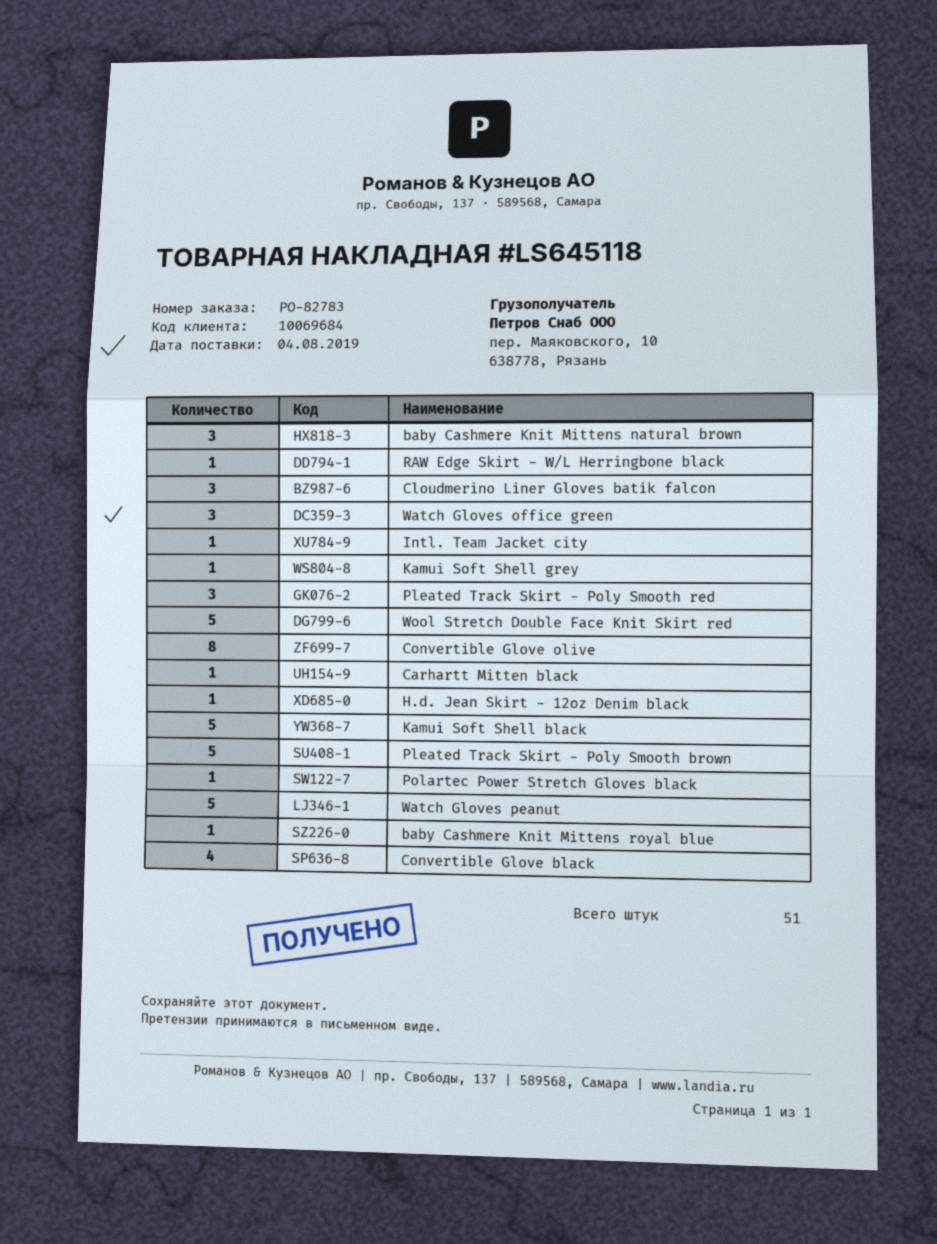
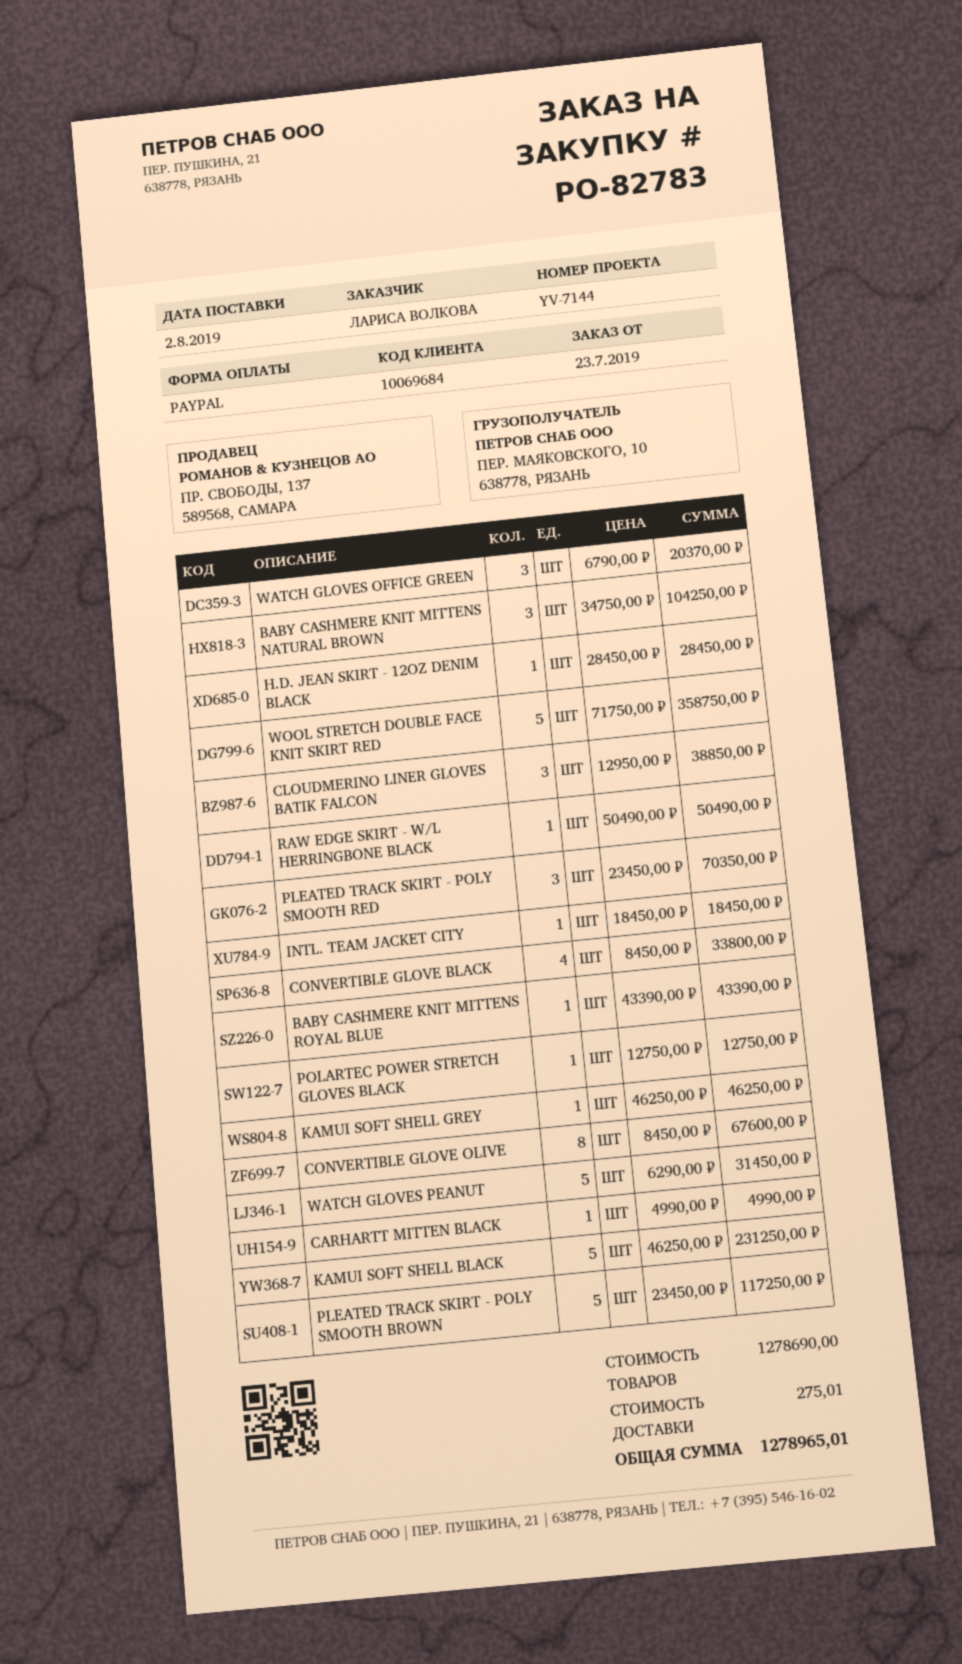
delivery date: 2019-08-04 -> 2019-08-02

